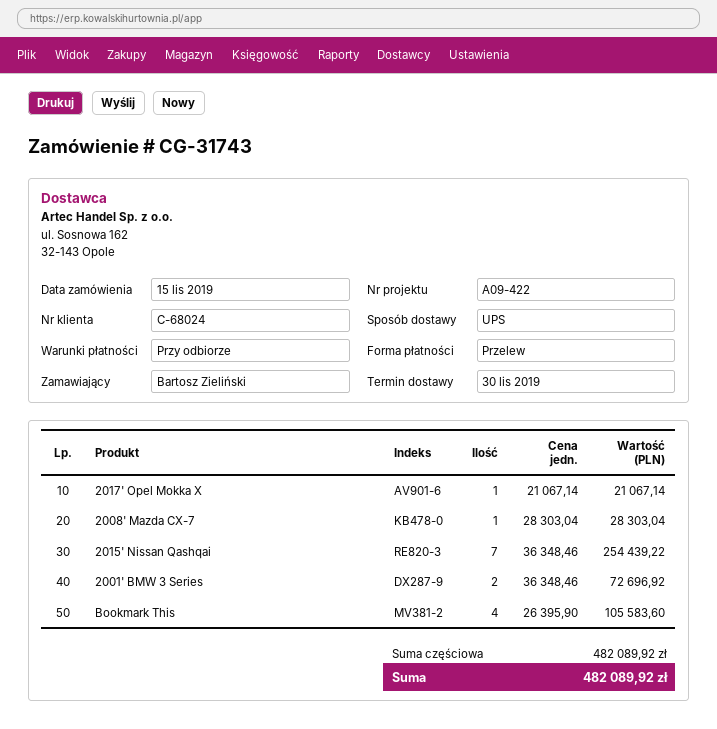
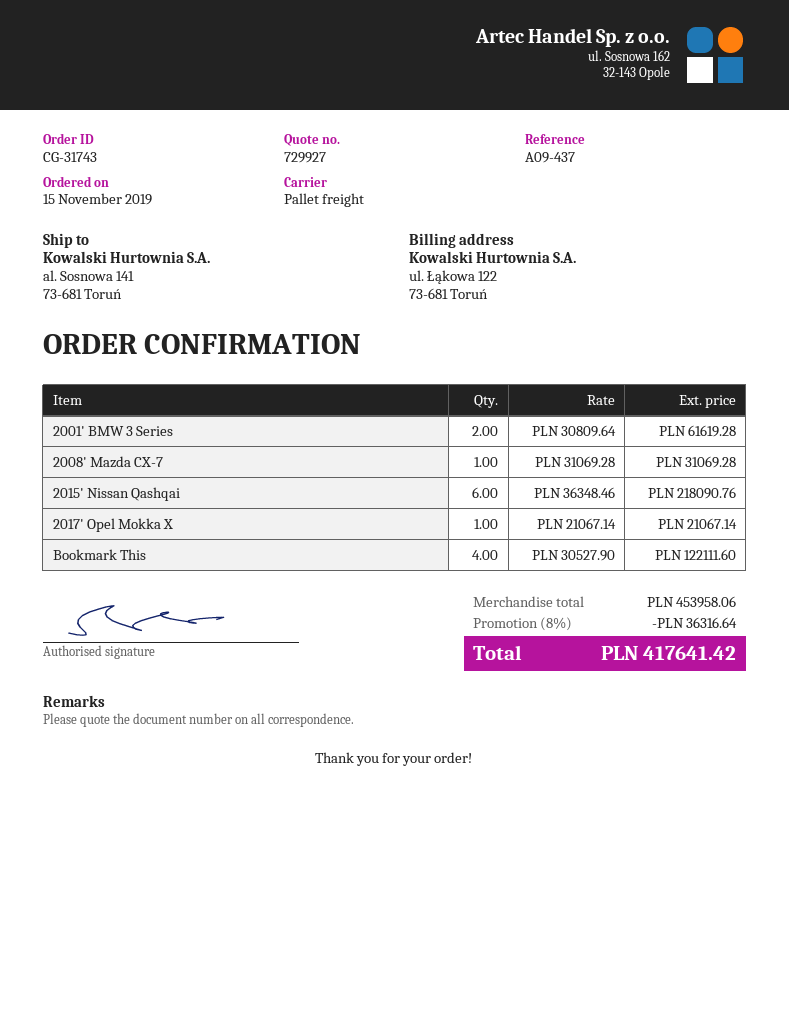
reference: A09-422 -> A09-437
shipping method: UPS -> pallet freight
2008' Mazda CX-7: 1 x 28303.04 = 28303.04 -> 1 x 31069.28 = 31069.28
2015' Nissan Qashqai: 7 x 36348.46 = 254439.22 -> 6 x 36348.46 = 218090.76
2001' BMW 3 Series: 2 x 36348.46 = 72696.92 -> 2 x 30809.64 = 61619.28
Bookmark This: 4 x 26395.90 = 105583.60 -> 4 x 30527.90 = 122111.60
subtotal: 482089.92 -> 453958.06
discount: none -> 8% = 36316.64
total: 482089.92 -> 417641.42

